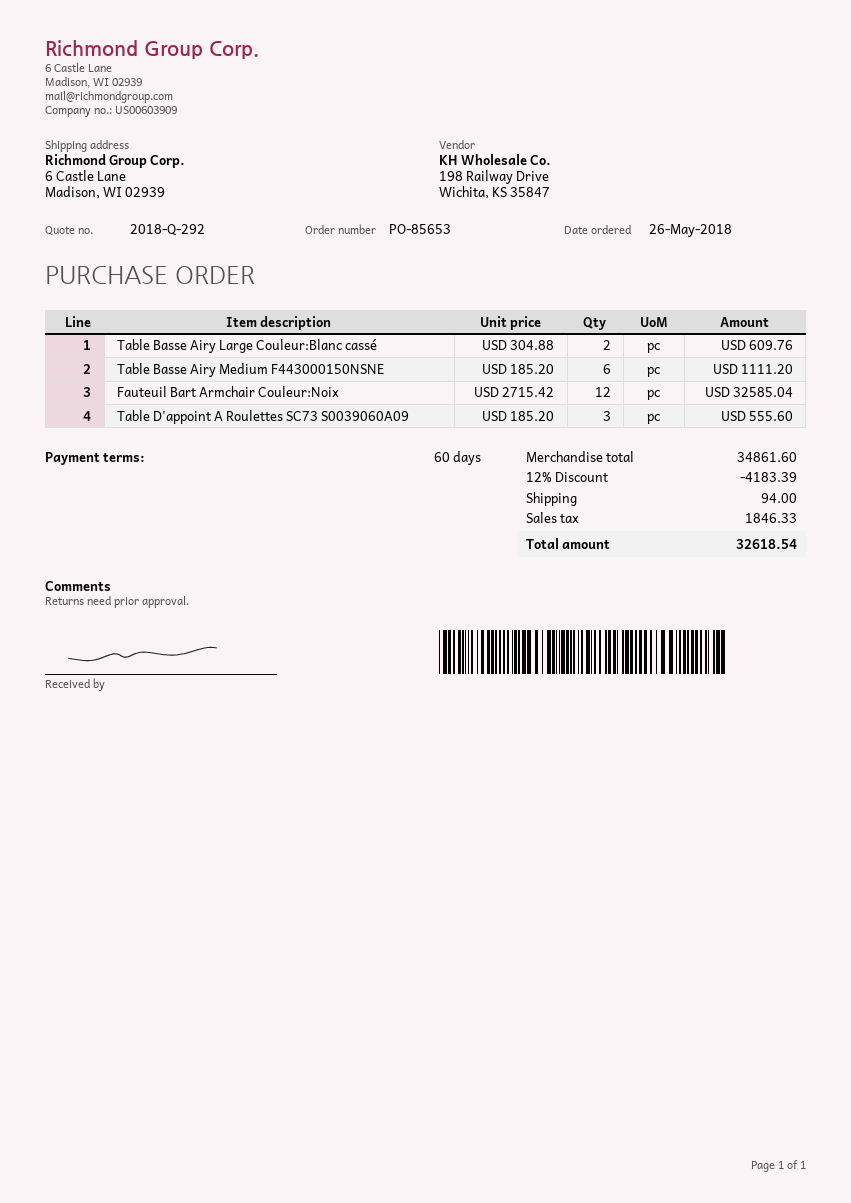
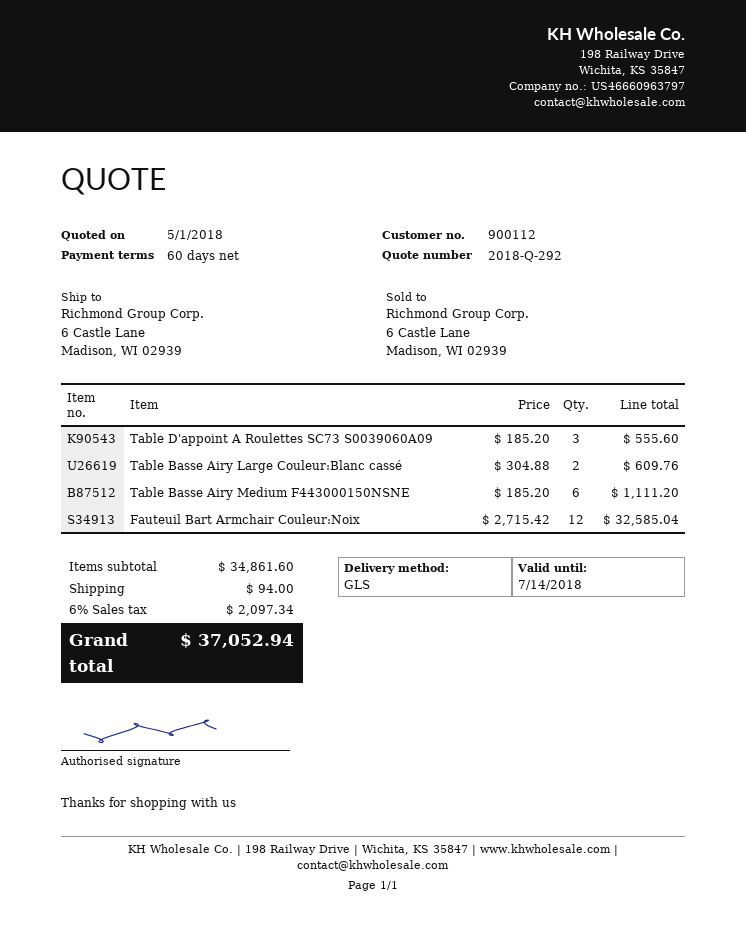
discount: 12% = 4183.39 -> none
tax: 1846.33 -> 2097.34
total: 32618.54 -> 37052.94

